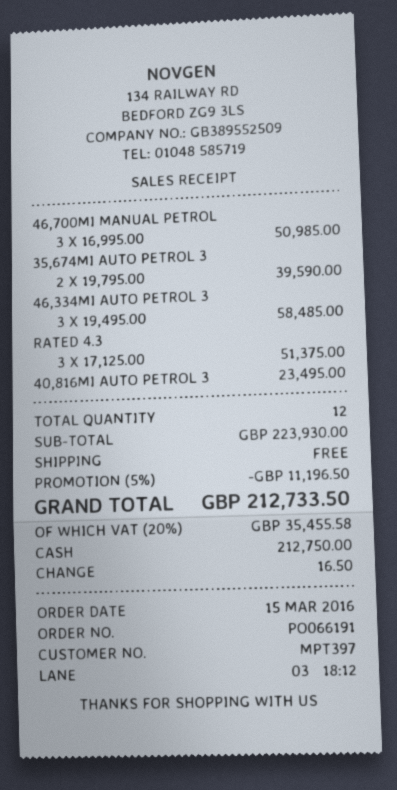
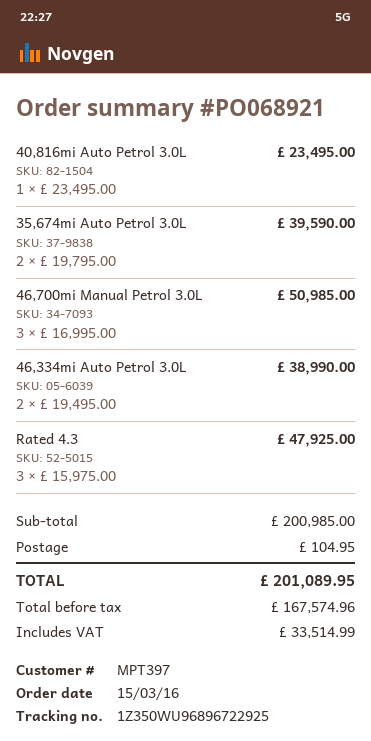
order number: PO066191 -> PO068921
46,334MI AUTO PETROL 3: 3 x 19495.00 = 58485.00 -> 2 x 19495.00 = 38990.00
RATED 4.3: 3 x 17125.00 = 51375.00 -> 3 x 15975.00 = 47925.00
subtotal: 223930.00 -> 200985.00
discount: 5% = 11196.50 -> none
shipping: 0.00 -> 104.95
tax: 35455.58 -> 33514.99
total: 212733.50 -> 201089.95

